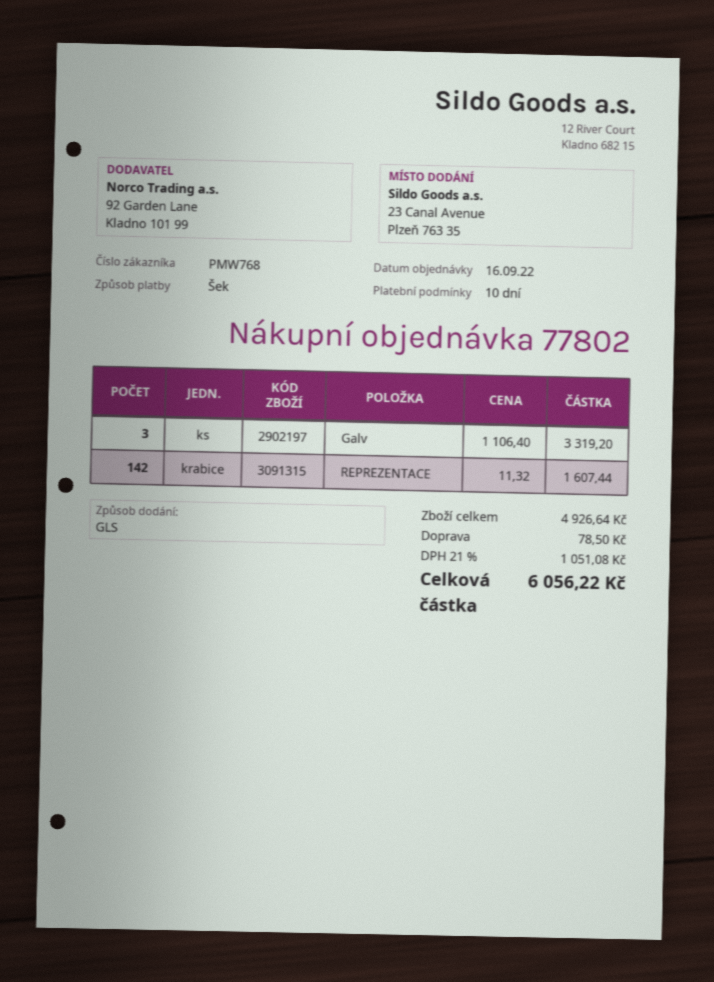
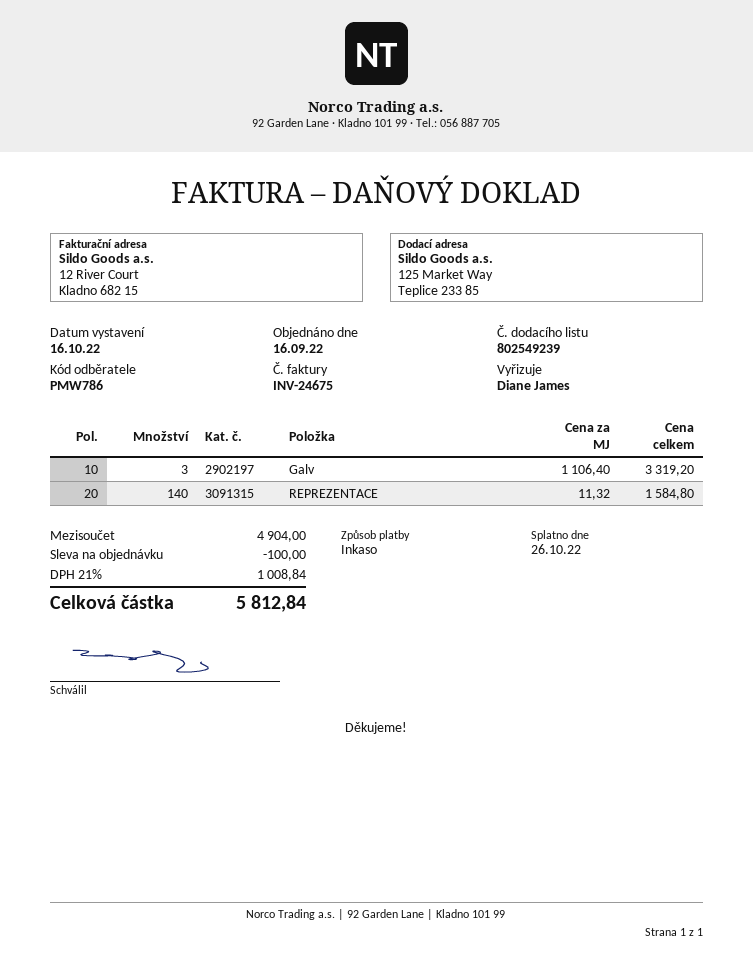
customer number: PMW768 -> PMW786
payment method: cheque -> direct debit
ship to: 23 Canal Avenue, Plzeň 763 35 -> 125 Market Way, Teplice 233 85
REPREZENTACE: 142 x 11.32 = 1607.44 -> 140 x 11.32 = 1584.80
subtotal: 4926.64 -> 4904.00
discount: none -> 100.00
shipping: 78.50 -> none
tax: 21% = 1051.08 -> 21% = 1008.84
total: 6056.22 -> 5812.84

